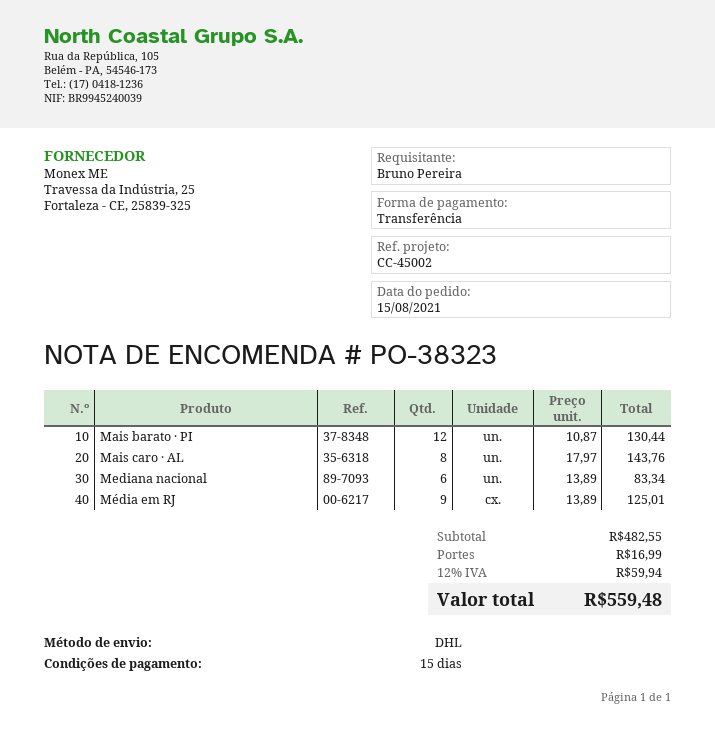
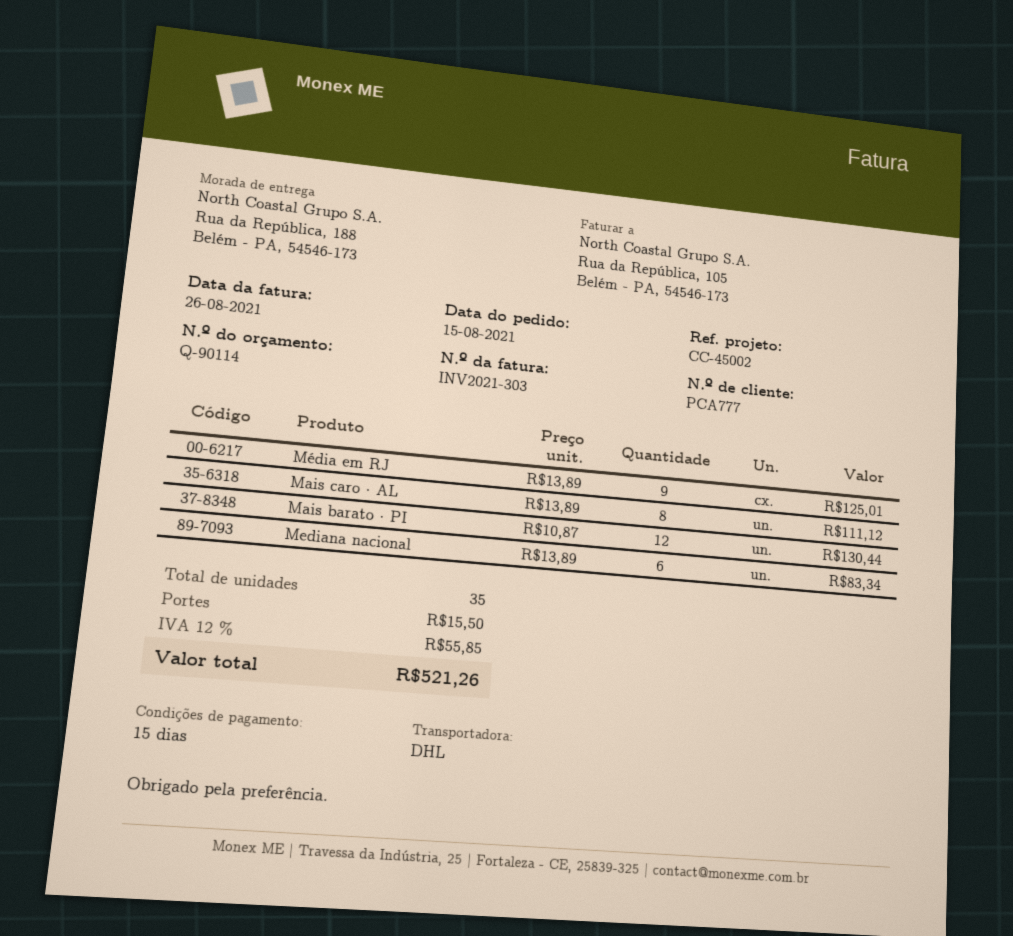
Mais caro · AL: 8 x 17.97 = 143.76 -> 8 x 13.89 = 111.12
shipping: 16.99 -> 15.50
tax: 12% = 59.94 -> 12% = 55.85
total: 559.48 -> 521.26

